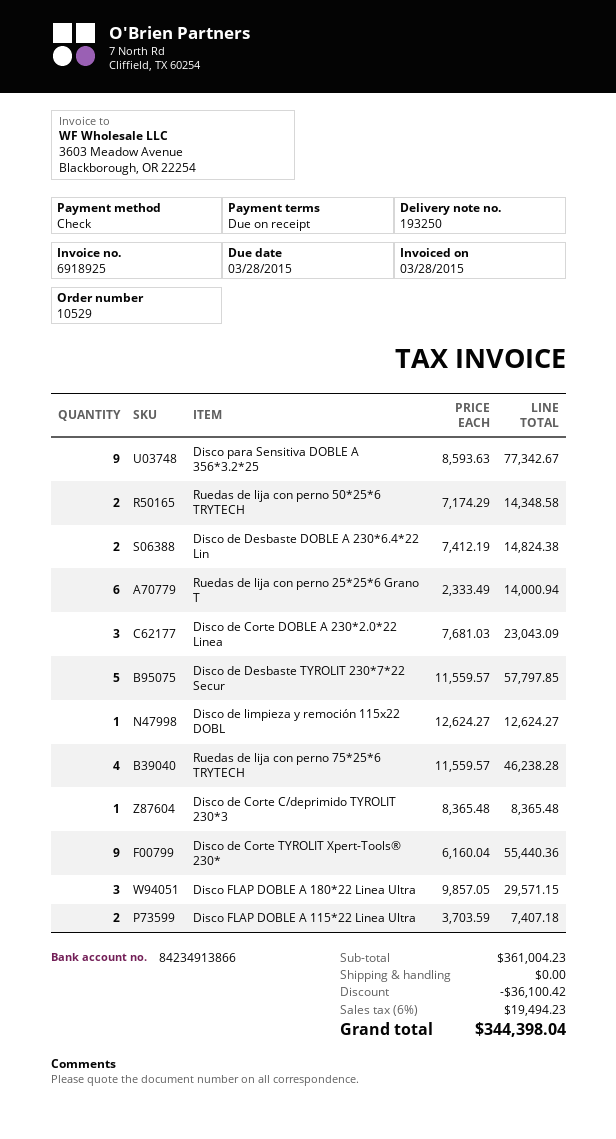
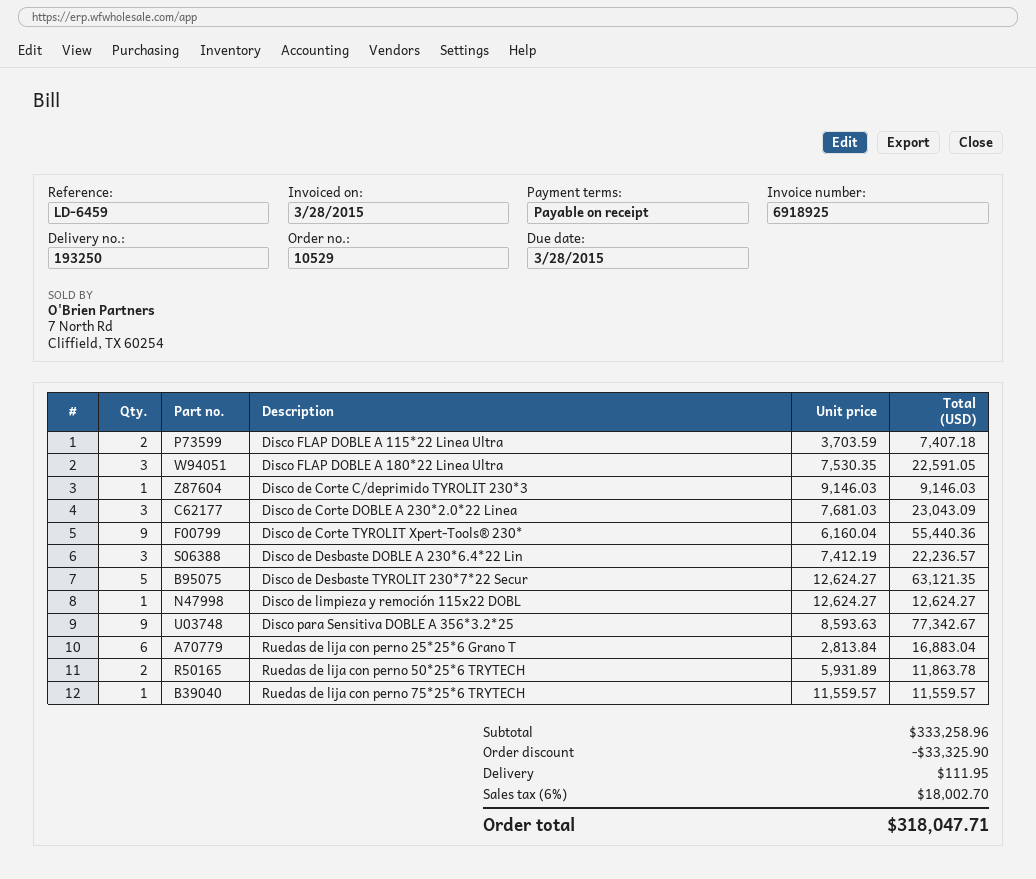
Ruedas de lija con perno 50*25*6 TRYTECH: 2 x 7174.29 = 14348.58 -> 2 x 5931.89 = 11863.78
Disco de Desbaste DOBLE A 230*6.4*22 Lin: 2 x 7412.19 = 14824.38 -> 3 x 7412.19 = 22236.57
Ruedas de lija con perno 25*25*6 Grano T: 6 x 2333.49 = 14000.94 -> 6 x 2813.84 = 16883.04
Disco de Desbaste TYROLIT 230*7*22 Secur: 5 x 11559.57 = 57797.85 -> 5 x 12624.27 = 63121.35
Ruedas de lija con perno 75*25*6 TRYTECH: 4 x 11559.57 = 46238.28 -> 1 x 11559.57 = 11559.57
Disco de Corte C/deprimido TYROLIT 230*3: 1 x 8365.48 = 8365.48 -> 1 x 9146.03 = 9146.03
Disco FLAP DOBLE A 180*22 Linea Ultra: 3 x 9857.05 = 29571.15 -> 3 x 7530.35 = 22591.05
subtotal: 361004.23 -> 333258.96
discount: 36100.42 -> 33325.90
shipping: 0.00 -> 111.95
tax: 6% = 19494.23 -> 6% = 18002.70
total: 344398.04 -> 318047.71

